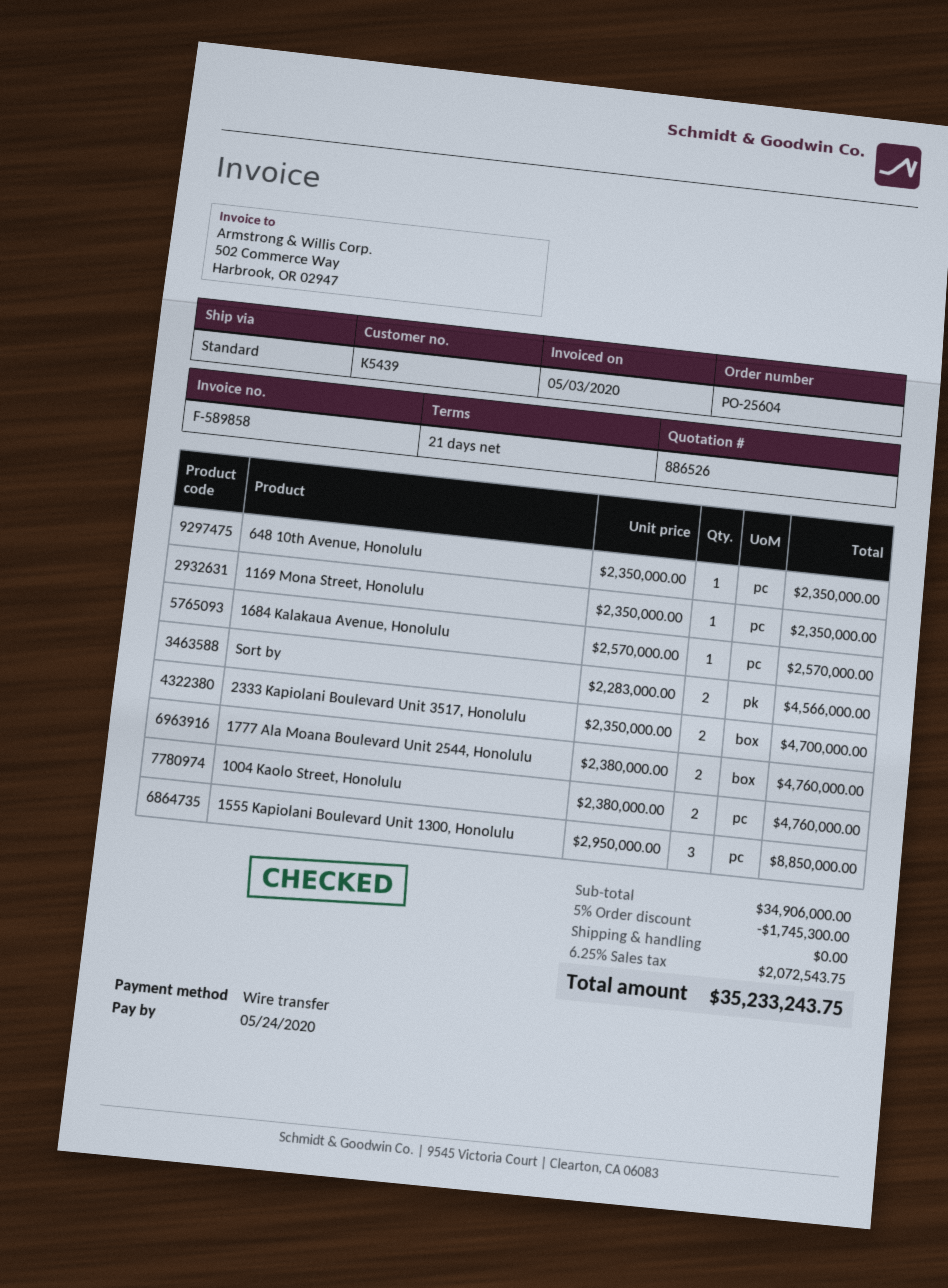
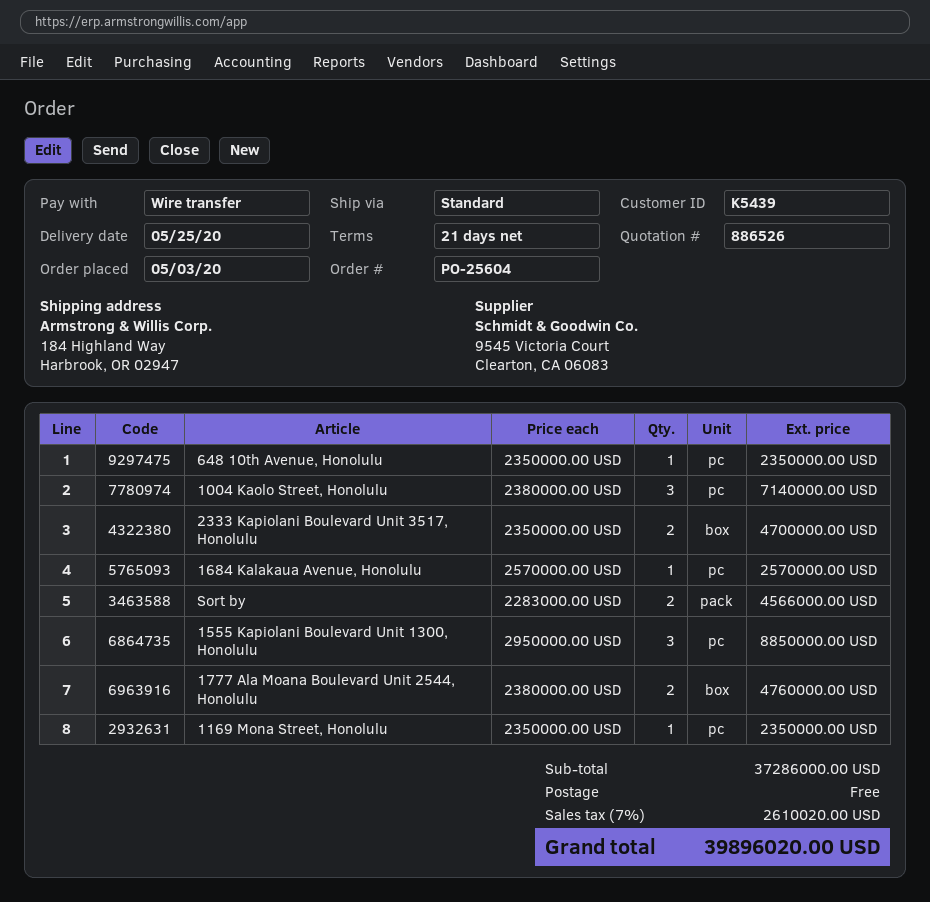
1004 Kaolo Street, Honolulu: 2 x 2380000.00 = 4760000.00 -> 3 x 2380000.00 = 7140000.00
subtotal: 34906000.00 -> 37286000.00
discount: 5% = 1745300.00 -> none
tax: 6.25% = 2072543.75 -> 7% = 2610020.00
total: 35233243.75 -> 39896020.00

